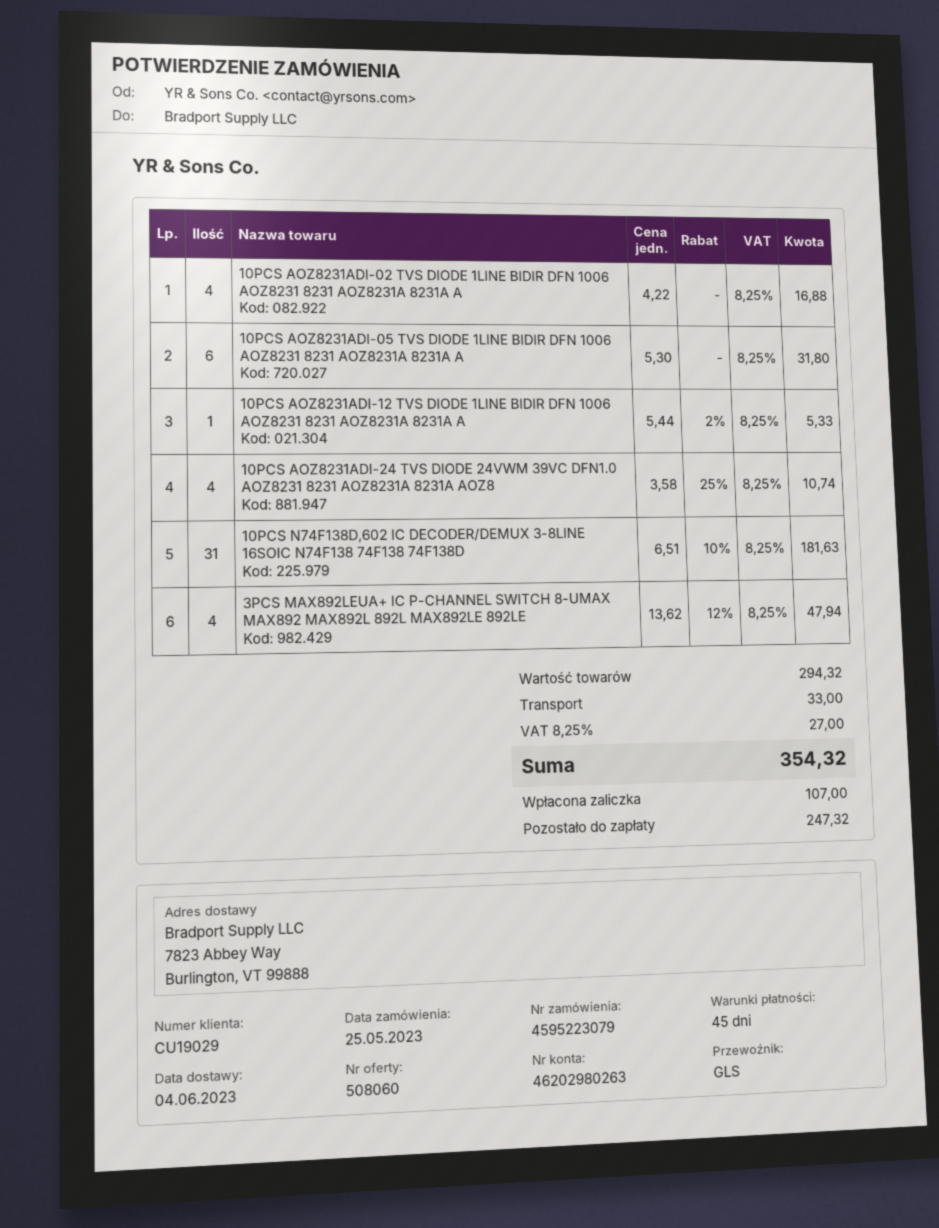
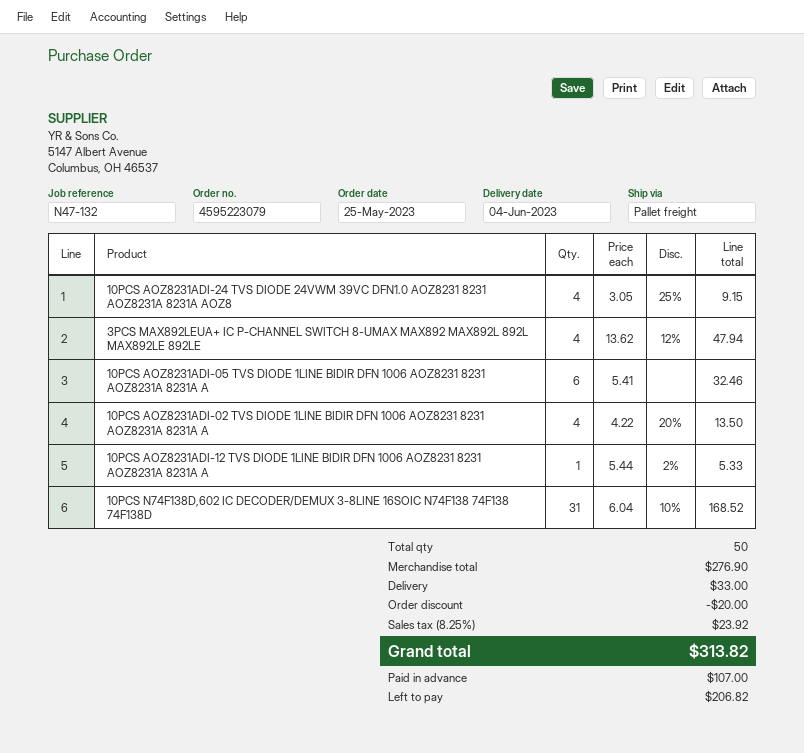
shipping method: GLS -> pallet freight
10PCS AOZ8231ADI-02 TVS DIODE 1LINE BIDIR DFN 1006 AOZ8231 8231 AOZ8231A 8231A A: 4 x 4.22 = 16.88 -> 4 x 4.22 - 20% = 13.50
10PCS AOZ8231ADI-05 TVS DIODE 1LINE BIDIR DFN 1006 AOZ8231 8231 AOZ8231A 8231A A: 6 x 5.30 = 31.80 -> 6 x 5.41 = 32.46
10PCS AOZ8231ADI-24 TVS DIODE 24VWM 39VC DFN1.0 AOZ8231 8231 AOZ8231A 8231A AOZ8: 4 x 3.58 - 25% = 10.74 -> 4 x 3.05 - 25% = 9.15
10PCS N74F138D,602 IC DECODER/DEMUX 3-8LINE 16SOIC N74F138 74F138 74F138D: 31 x 6.51 - 10% = 181.63 -> 31 x 6.04 - 10% = 168.52
subtotal: 294.32 -> 276.90
discount: none -> 20.00
tax: 8.25% = 27.00 -> 8.25% = 23.92
total: 354.32 -> 313.82
balance: 247.32 -> 206.82

